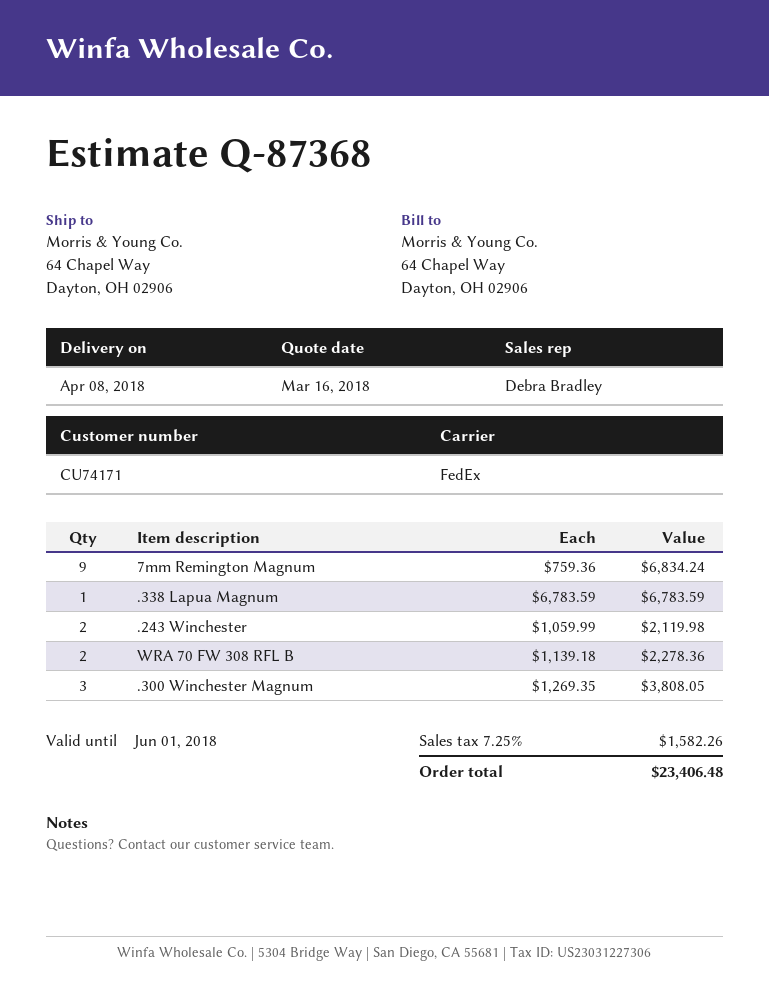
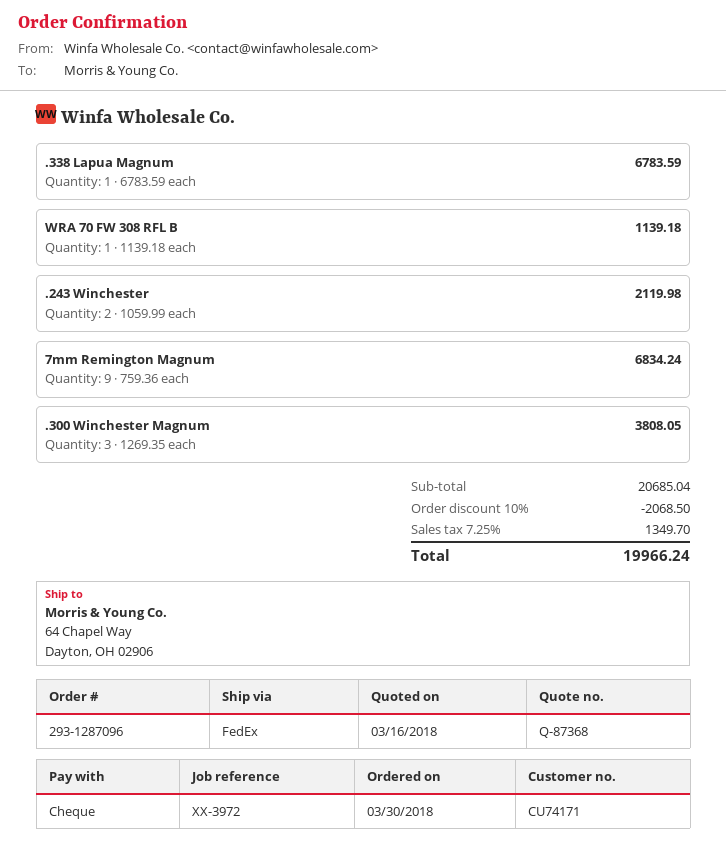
WRA 70 FW 308 RFL B: 2 x 1139.18 = 2278.36 -> 1 x 1139.18 = 1139.18
discount: none -> 10% = 2068.50
tax: 7.25% = 1582.26 -> 7.25% = 1349.70
total: 23406.48 -> 19966.24

